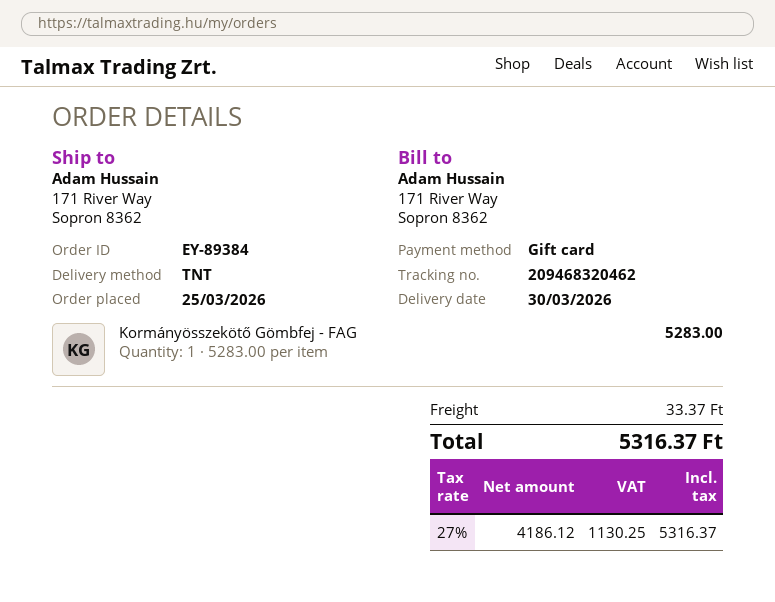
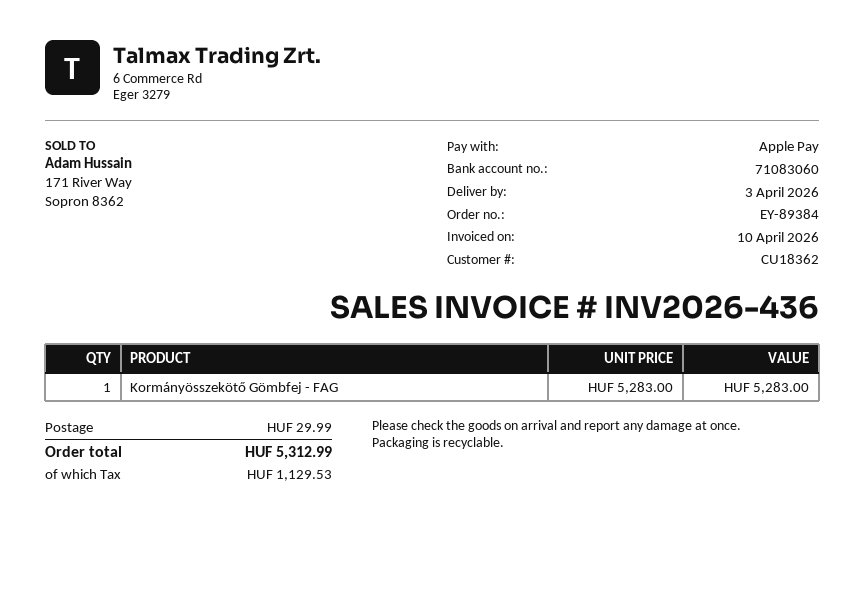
delivery date: 2026-03-30 -> 2026-04-03
payment method: gift card -> Apple Pay
shipping: 33.37 -> 29.99
tax: 1130.25 -> 1129.53
total: 5316.37 -> 5312.99

